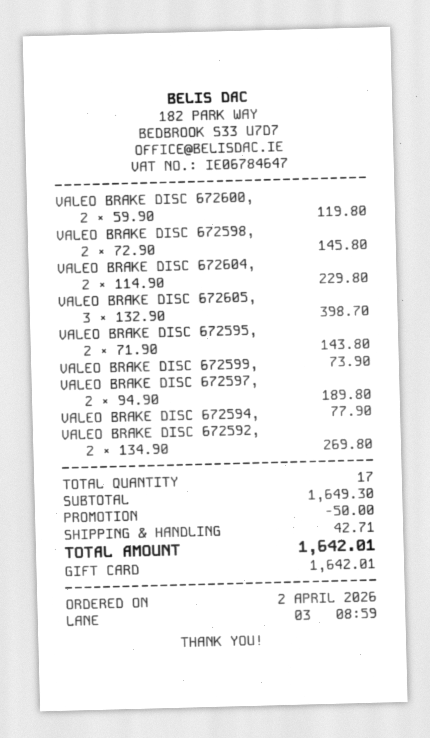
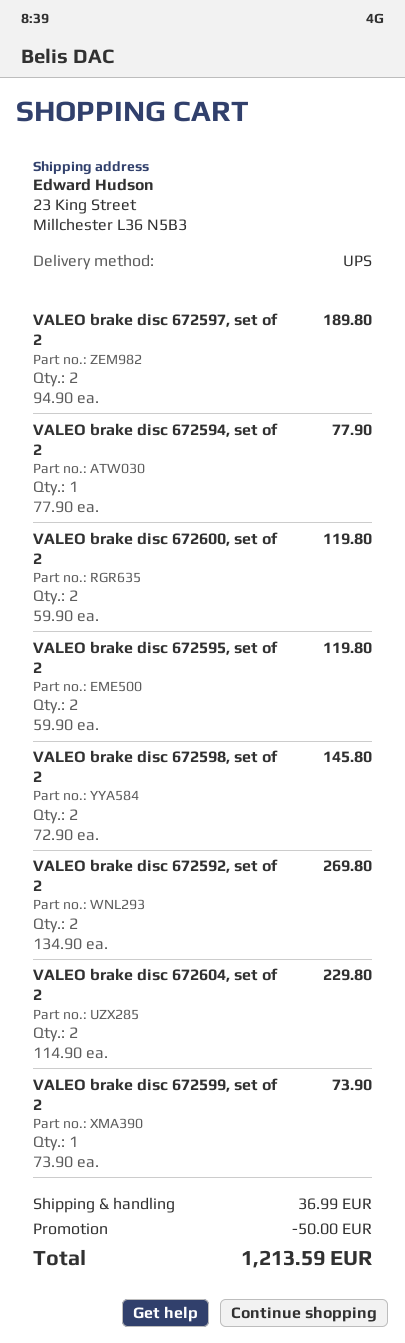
VALEO BRAKE DISC 672605,: 3 x 132.90 = 398.70 -> none
VALEO BRAKE DISC 672595,: 2 x 71.90 = 143.80 -> 2 x 59.90 = 119.80
shipping: 42.71 -> 36.99
total: 1642.01 -> 1213.59

